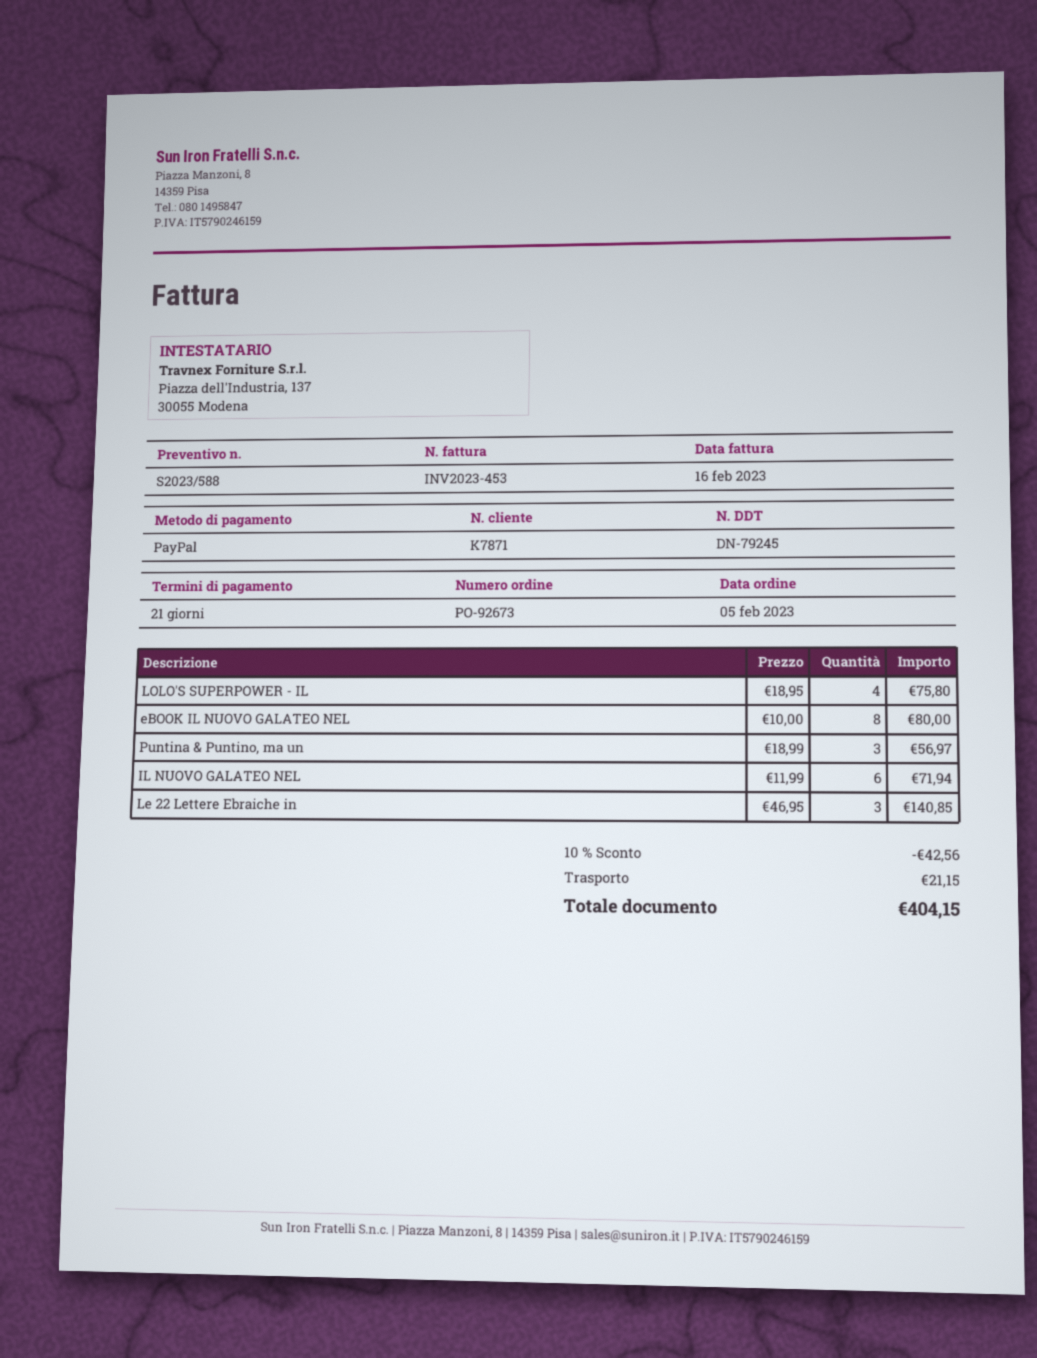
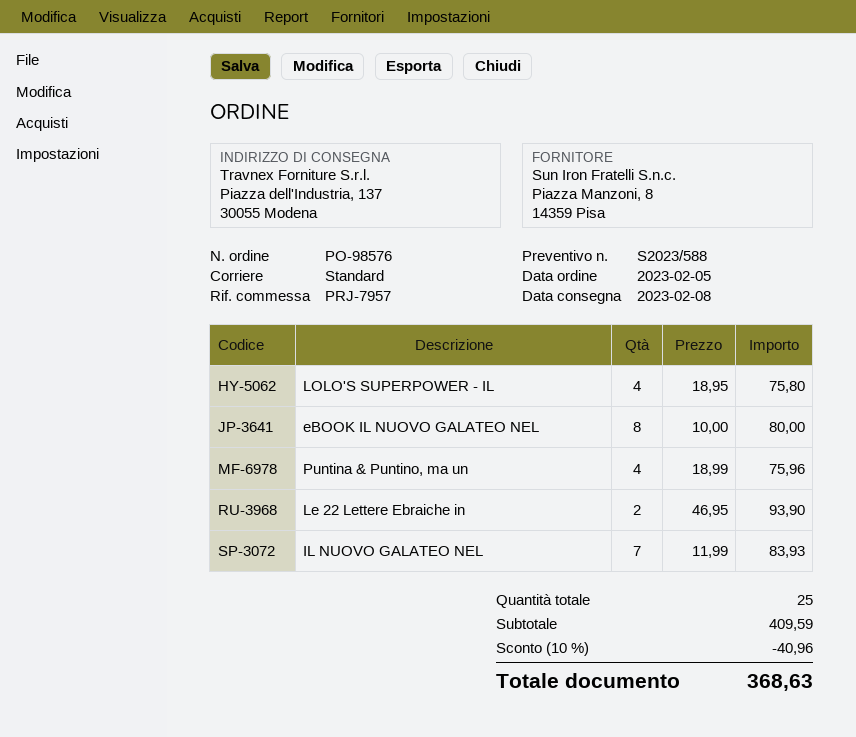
order number: PO-92673 -> PO-98576
Puntina & Puntino, ma un: 3 x 18.99 = 56.97 -> 4 x 18.99 = 75.96
IL NUOVO GALATEO NEL: 6 x 11.99 = 71.94 -> 7 x 11.99 = 83.93
Le 22 Lettere Ebraiche in: 3 x 46.95 = 140.85 -> 2 x 46.95 = 93.90
discount: 10% = 42.56 -> 10% = 40.96
shipping: 21.15 -> none
total: 404.15 -> 368.63

